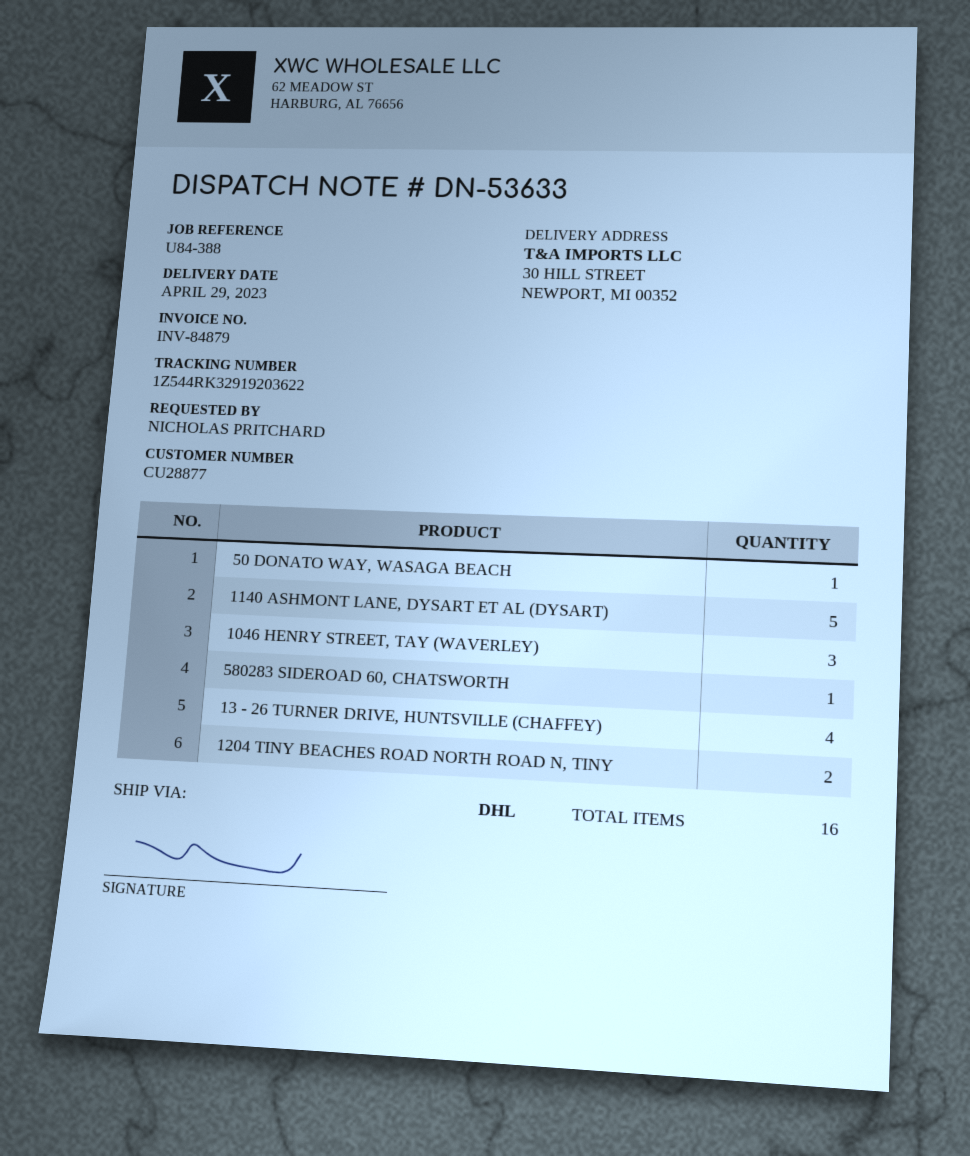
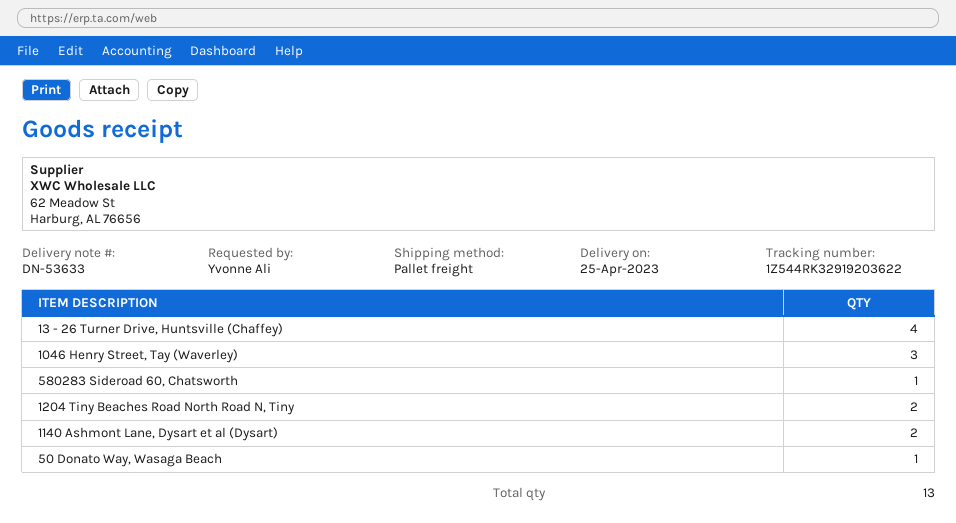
delivery date: 2023-04-29 -> 2023-04-25
ordered by: NICHOLAS PRITCHARD -> Yvonne Ali
shipping method: DHL -> pallet freight
1140 ASHMONT LANE, DYSART ET AL (DYSART): 5 -> 2
total quantity: 16 -> 13

